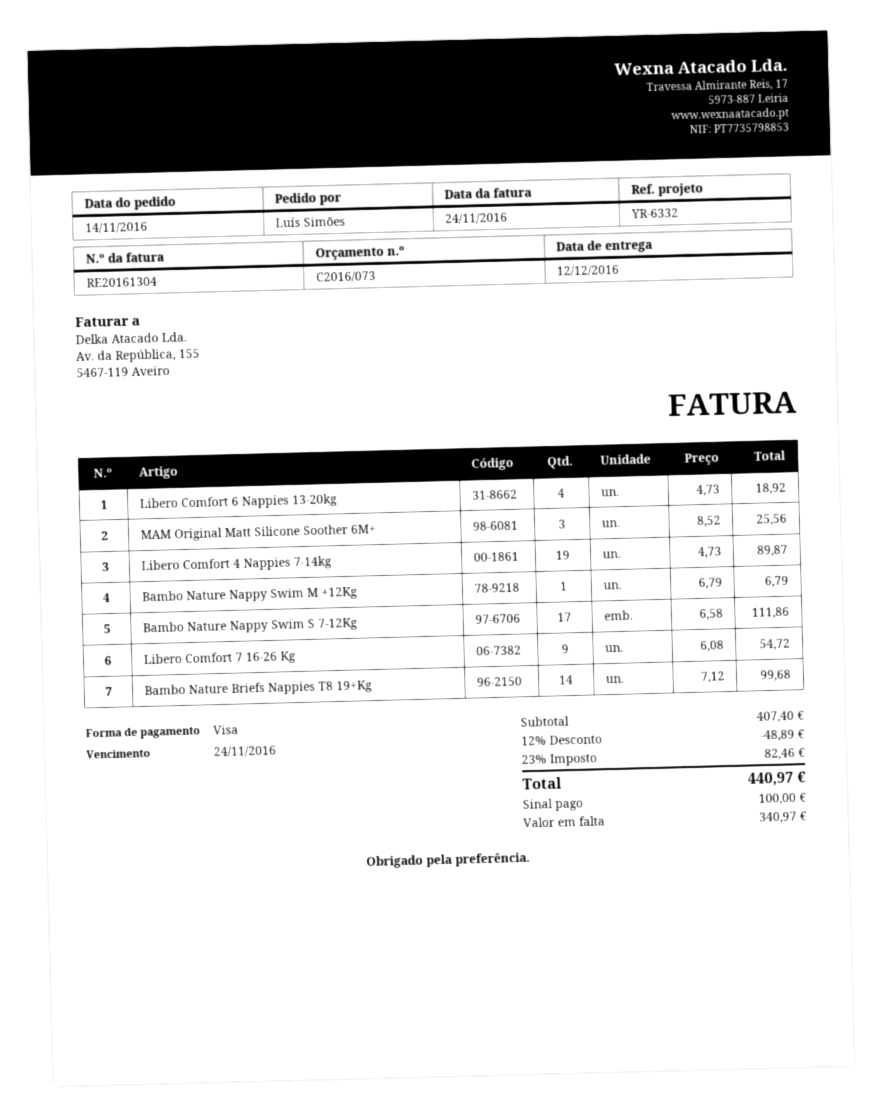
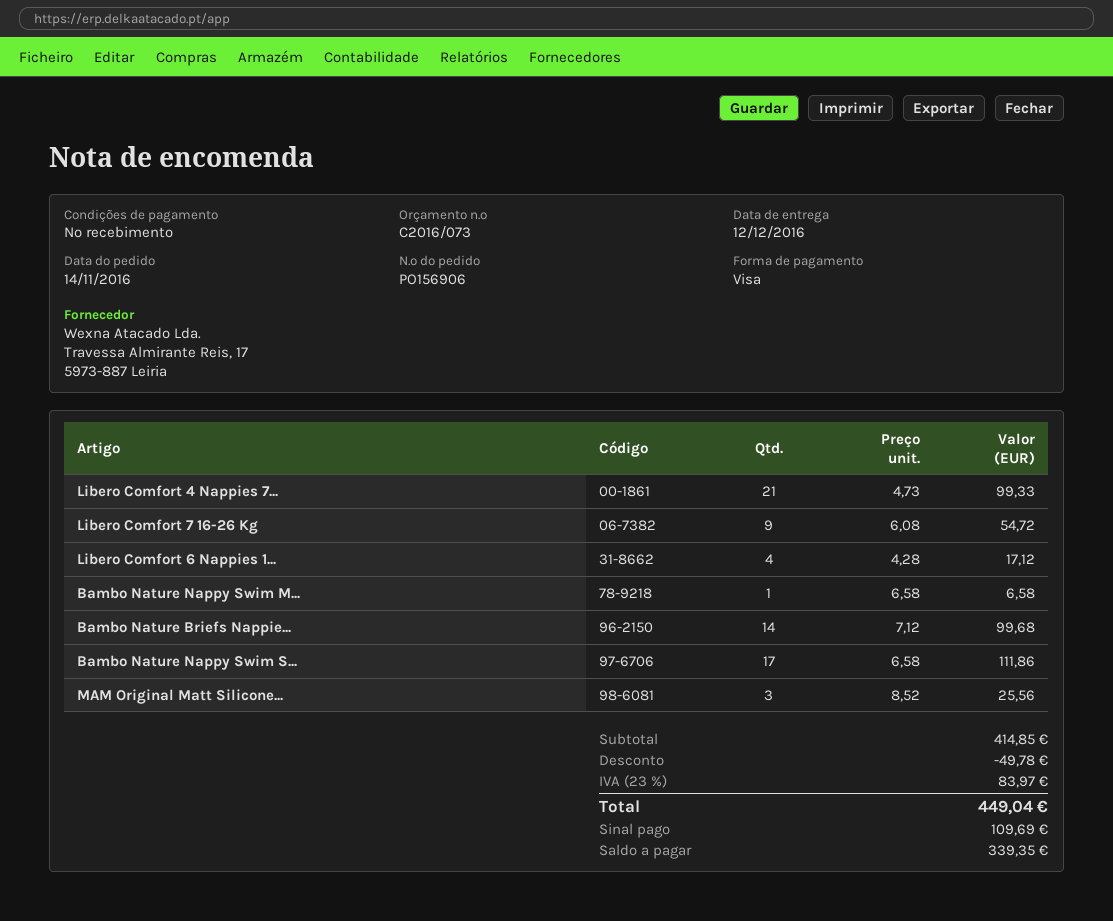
Libero Comfort 6 Nappies 13-20kg: 4 x 4.73 = 18.92 -> 4 x 4.28 = 17.12
Libero Comfort 4 Nappies 7-14kg: 19 x 4.73 = 89.87 -> 21 x 4.73 = 99.33
Bambo Nature Nappy Swim M +12Kg: 1 x 6.79 = 6.79 -> 1 x 6.58 = 6.58
subtotal: 407.40 -> 414.85
discount: 48.89 -> 49.78
tax: 23% = 82.46 -> 23% = 83.97
total: 440.97 -> 449.04
deposit: 100.00 -> 109.69
balance: 340.97 -> 339.35

